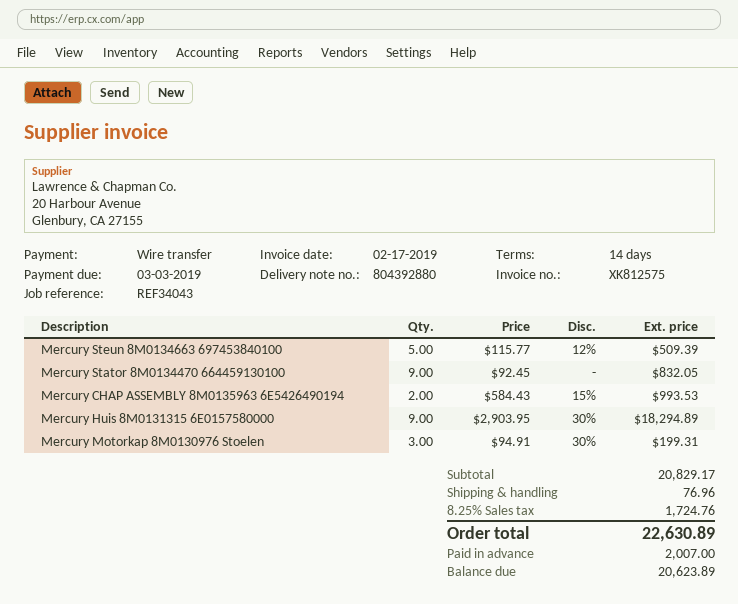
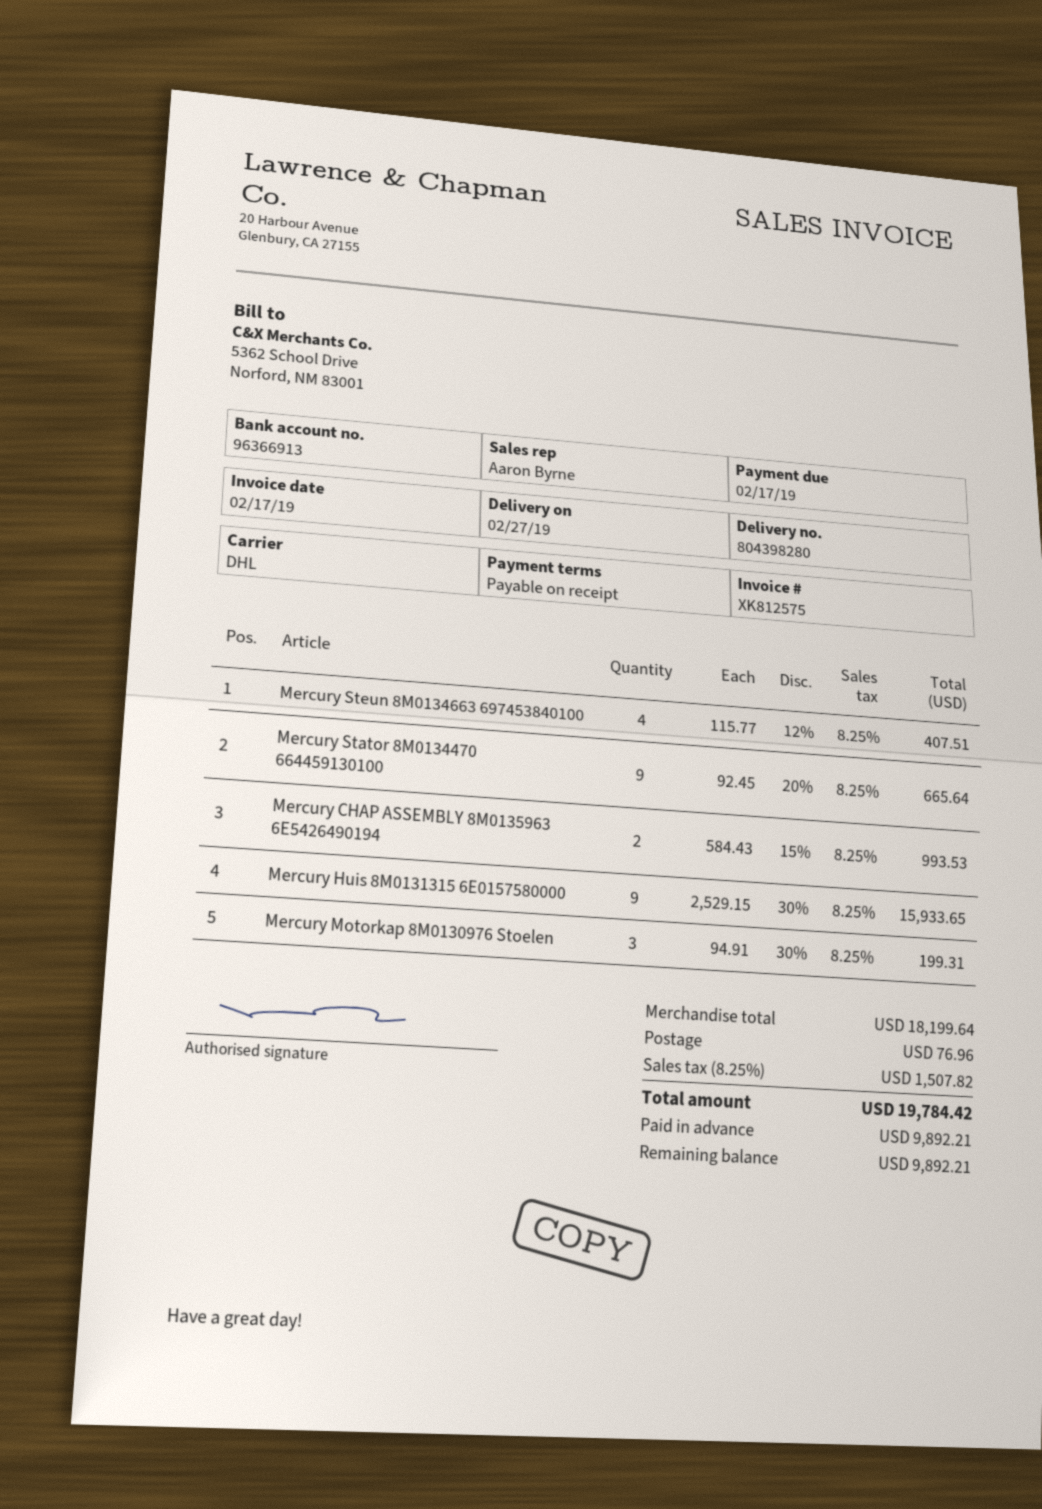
delivery note number: 804392880 -> 804398280
payment terms: 14 days -> on receipt
due date: 2019-03-03 -> 2019-02-17
Mercury Steun 8M0134663 697453840100: 5 x 115.77 - 12% = 509.39 -> 4 x 115.77 - 12% = 407.51
Mercury Stator 8M0134470 664459130100: 9 x 92.45 = 832.05 -> 9 x 92.45 - 20% = 665.64
Mercury Huis 8M0131315 6E0157580000: 9 x 2903.95 - 30% = 18294.89 -> 9 x 2529.15 - 30% = 15933.65
subtotal: 20829.17 -> 18199.64
tax: 8.25% = 1724.76 -> 8.25% = 1507.82
total: 22630.89 -> 19784.42
deposit: 2007.00 -> 9892.21
balance: 20623.89 -> 9892.21

